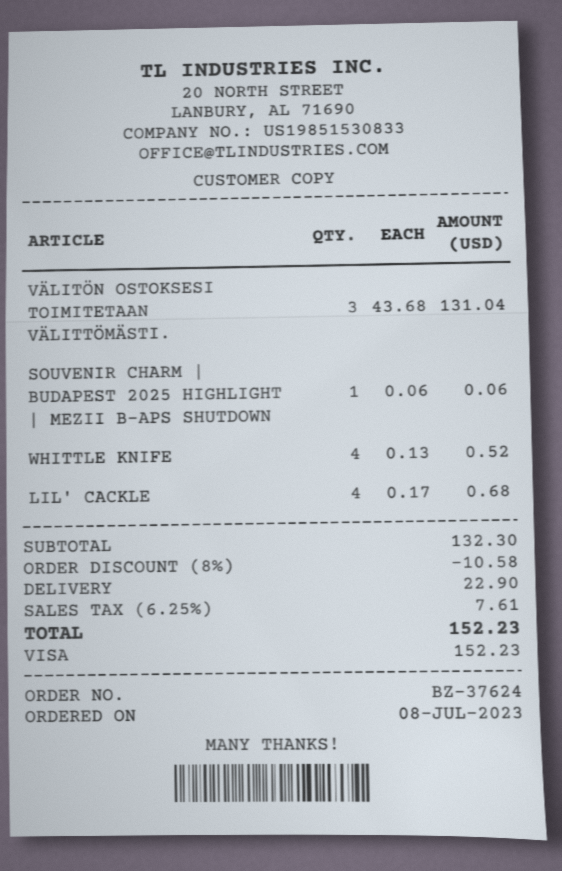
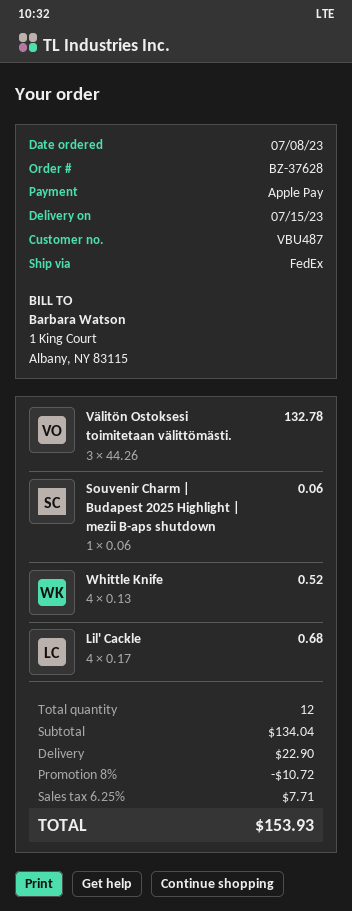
order number: BZ-37624 -> BZ-37628
payment method: Visa -> Apple Pay
VÄLITÖN OSTOKSESI TOIMITETAAN VÄLITTÖMÄSTI.: 3 x 43.68 = 131.04 -> 3 x 44.26 = 132.78
subtotal: 132.30 -> 134.04
discount: 8% = 10.58 -> 8% = 10.72
tax: 6.25% = 7.61 -> 6.25% = 7.71
total: 152.23 -> 153.93

